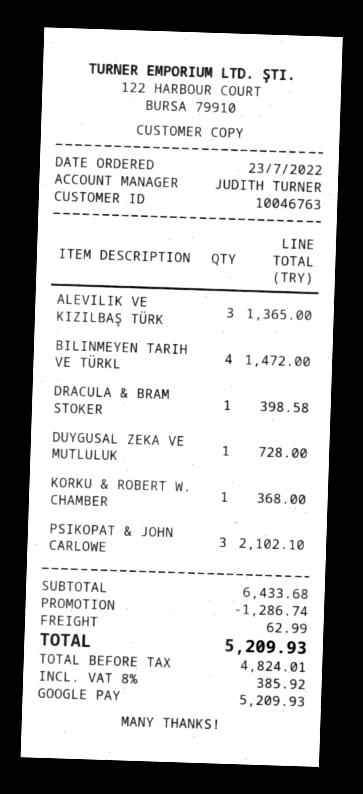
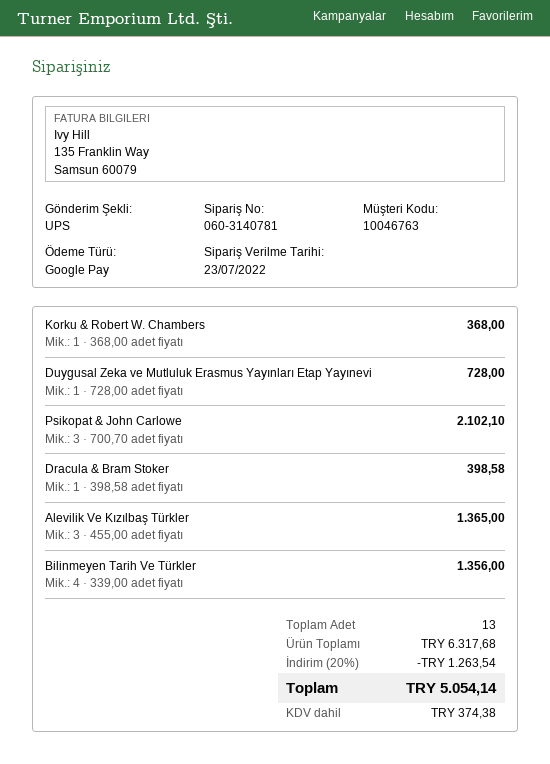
BILINMEYEN TARIH VE TÜRKL: 4 for 1472.00 -> 4 for 1356.00
subtotal: 6433.68 -> 6317.68
discount: 1286.74 -> 1263.54
shipping: 62.99 -> none
tax: 385.92 -> 374.38
total: 5209.93 -> 5054.14

